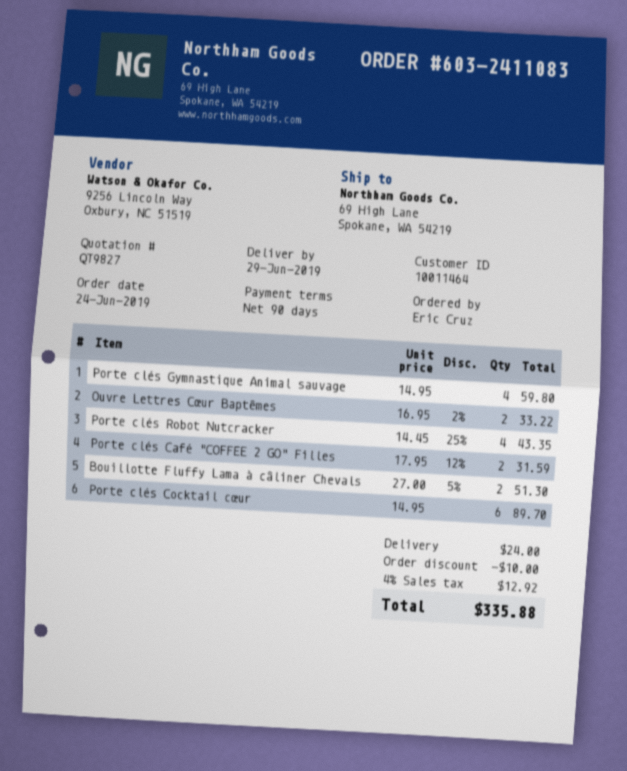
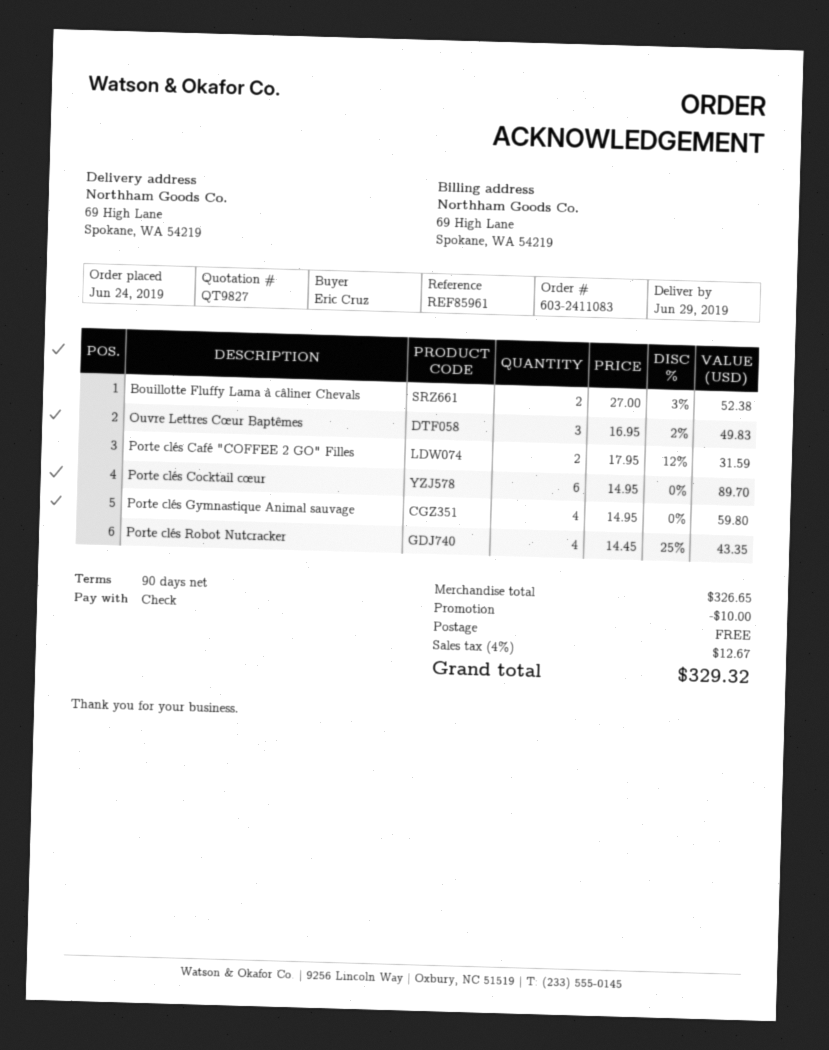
Ouvre Lettres Cœur Baptêmes: 2 x 16.95 - 2% = 33.22 -> 3 x 16.95 - 2% = 49.83
Bouillotte Fluffy Lama à câliner Chevals: 2 x 27.00 - 5% = 51.30 -> 2 x 27.00 - 3% = 52.38
shipping: 24.00 -> 0.00
tax: 4% = 12.92 -> 4% = 12.67
total: 335.88 -> 329.32

